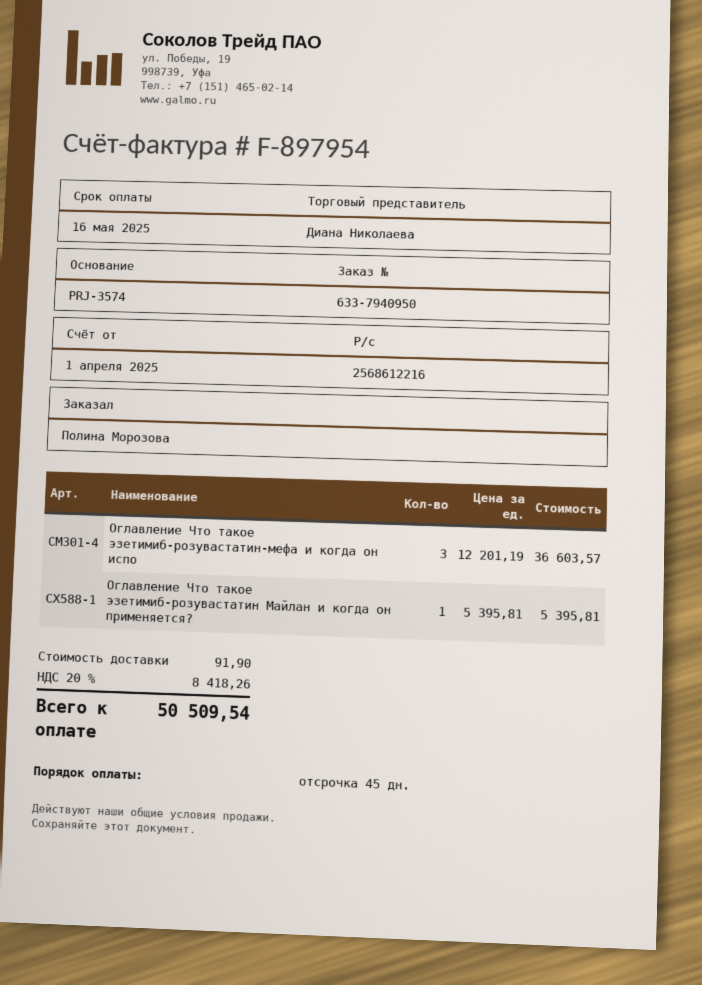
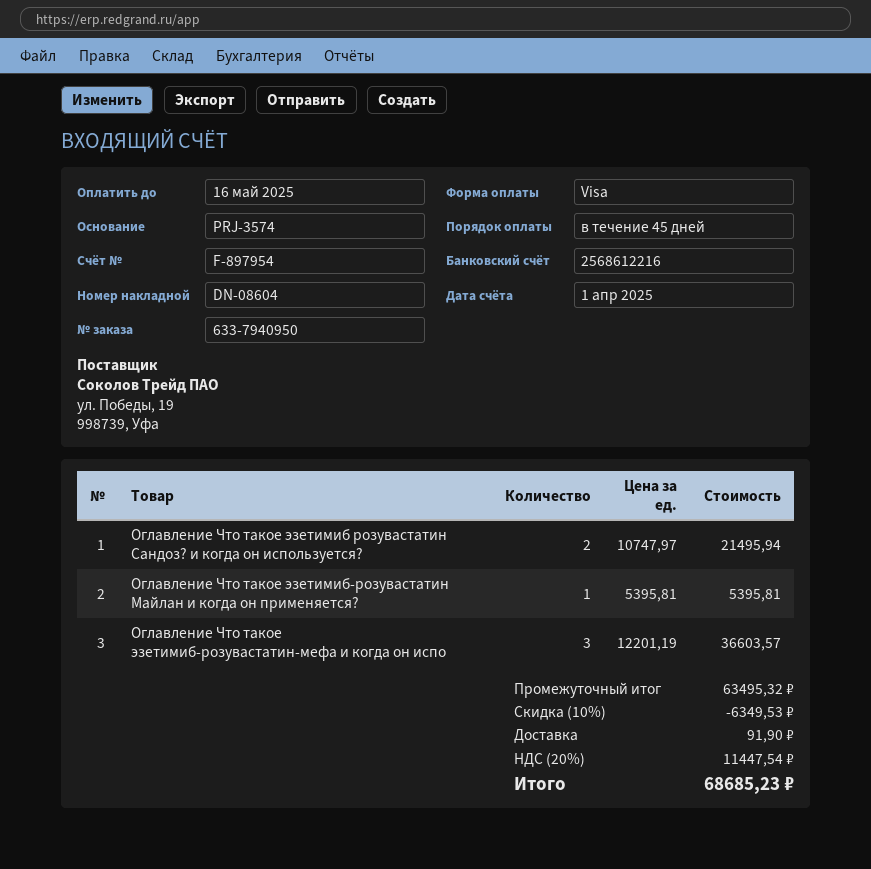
Оглавление Что такое эзетимиб розувастатин Сандоз? и когда он используется?: none -> 2 x 10747.97 = 21495.94
discount: none -> 10% = 6349.53
tax: 20% = 8418.26 -> 20% = 11447.54
total: 50509.54 -> 68685.23

